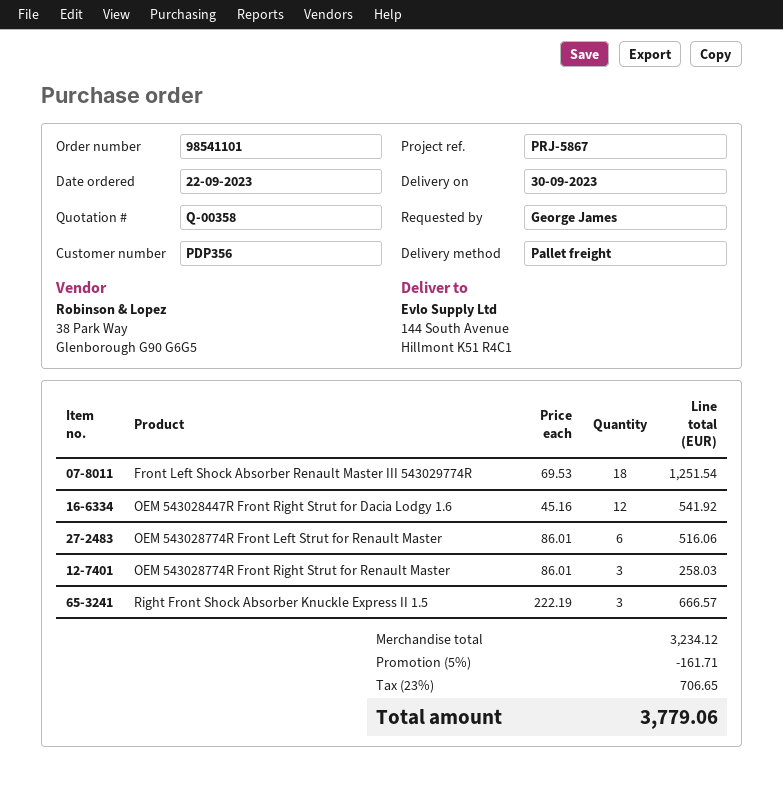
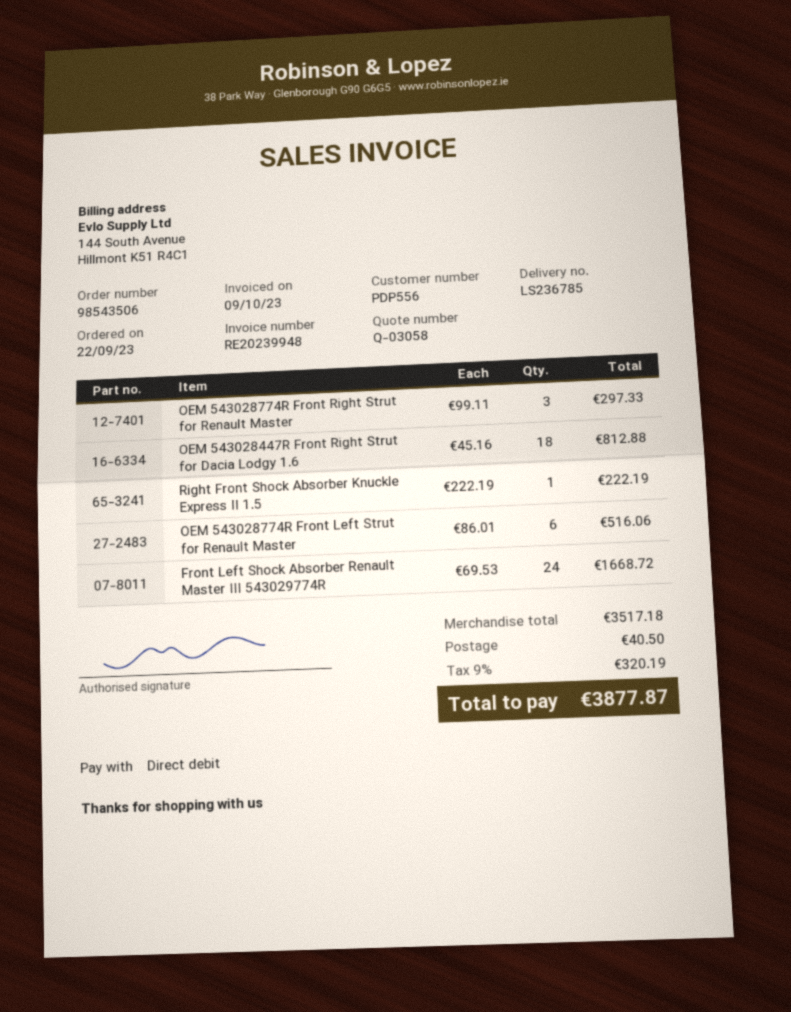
quote number: Q-00358 -> Q-03058
order number: 98541101 -> 98543506
customer number: PDP356 -> PDP556
Front Left Shock Absorber Renault Master III 543029774R: 18 x 69.53 = 1251.54 -> 24 x 69.53 = 1668.72
OEM 543028447R Front Right Strut for Dacia Lodgy 1.6: 12 x 45.16 = 541.92 -> 18 x 45.16 = 812.88
OEM 543028774R Front Right Strut for Renault Master: 3 x 86.01 = 258.03 -> 3 x 99.11 = 297.33
Right Front Shock Absorber Knuckle Express II 1.5: 3 x 222.19 = 666.57 -> 1 x 222.19 = 222.19
subtotal: 3234.12 -> 3517.18
discount: 5% = 161.71 -> none
shipping: none -> 40.50
tax: 23% = 706.65 -> 9% = 320.19
total: 3779.06 -> 3877.87

